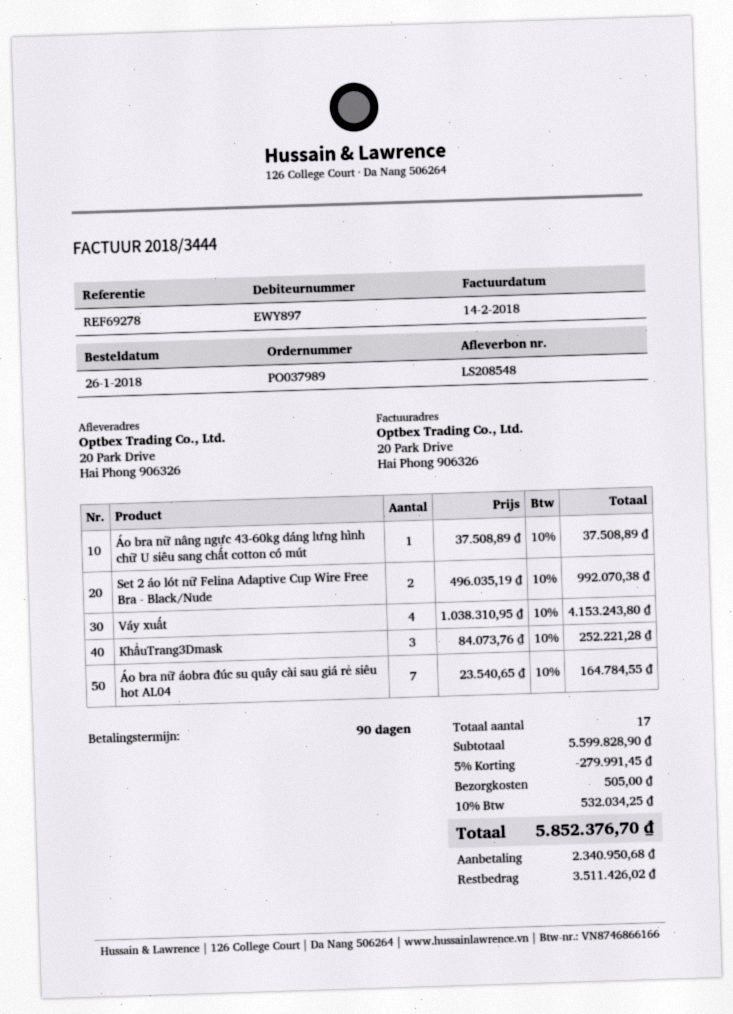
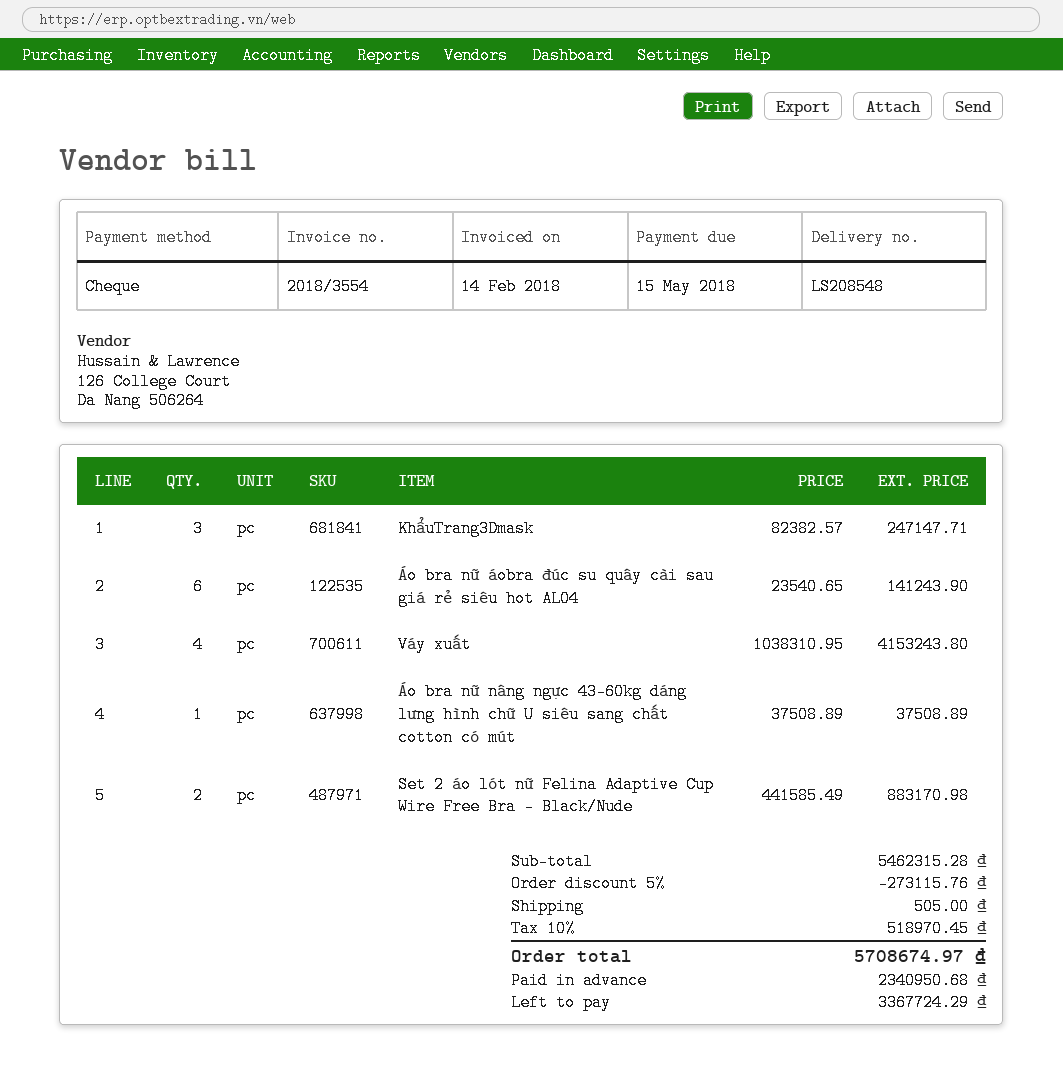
invoice number: 2018/3444 -> 2018/3554
Set 2 áo lót nữ Felina Adaptive Cup Wire Free Bra - Black/Nude: 2 x 496035.19 = 992070.38 -> 2 x 441585.49 = 883170.98
KhẩuTrang3Dmask: 3 x 84073.76 = 252221.28 -> 3 x 82382.57 = 247147.71
Áo bra nữ áobra đúc su quây cài sau giá rẻ siêu hot AL04: 7 x 23540.65 = 164784.55 -> 6 x 23540.65 = 141243.90
subtotal: 5599828.90 -> 5462315.28
discount: 5% = 279991.45 -> 5% = 273115.76
tax: 10% = 532034.25 -> 10% = 518970.45
total: 5852376.70 -> 5708674.97
balance: 3511426.02 -> 3367724.29

